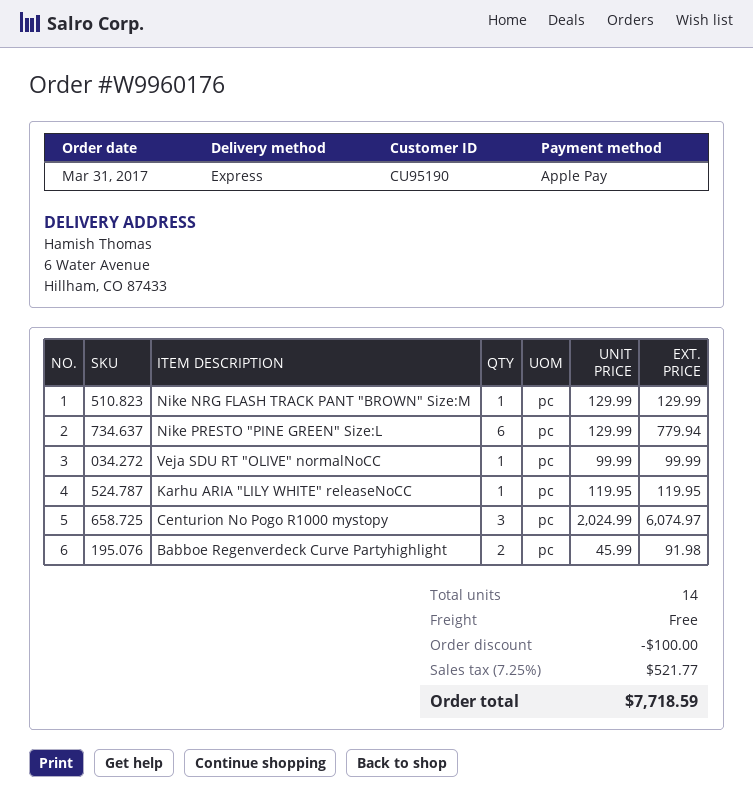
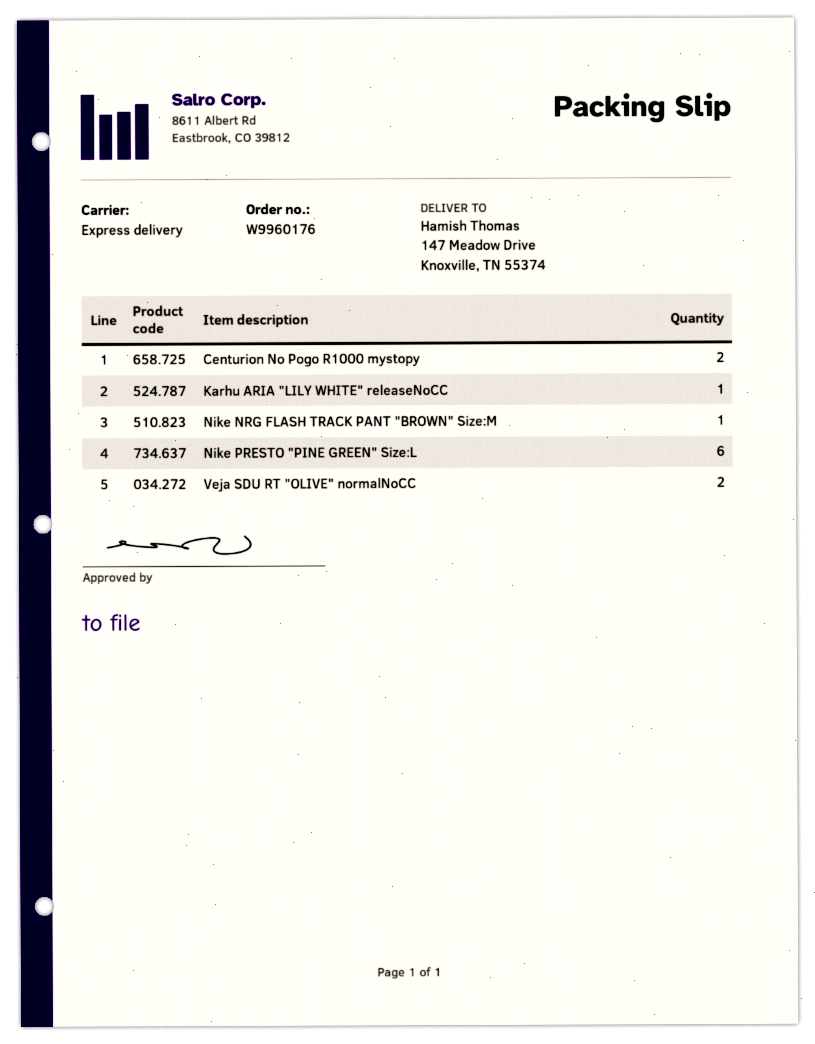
ship to: 6 Water Avenue, Hillham, CO 87433 -> 147 Meadow Drive, Knoxville, TN 55374
Veja SDU RT "OLIVE" normalNoCC: 1 -> 2
Centurion No Pogo R1000 mystopy: 3 -> 2
Babboe Regenverdeck Curve Partyhighlight: 2 -> none

